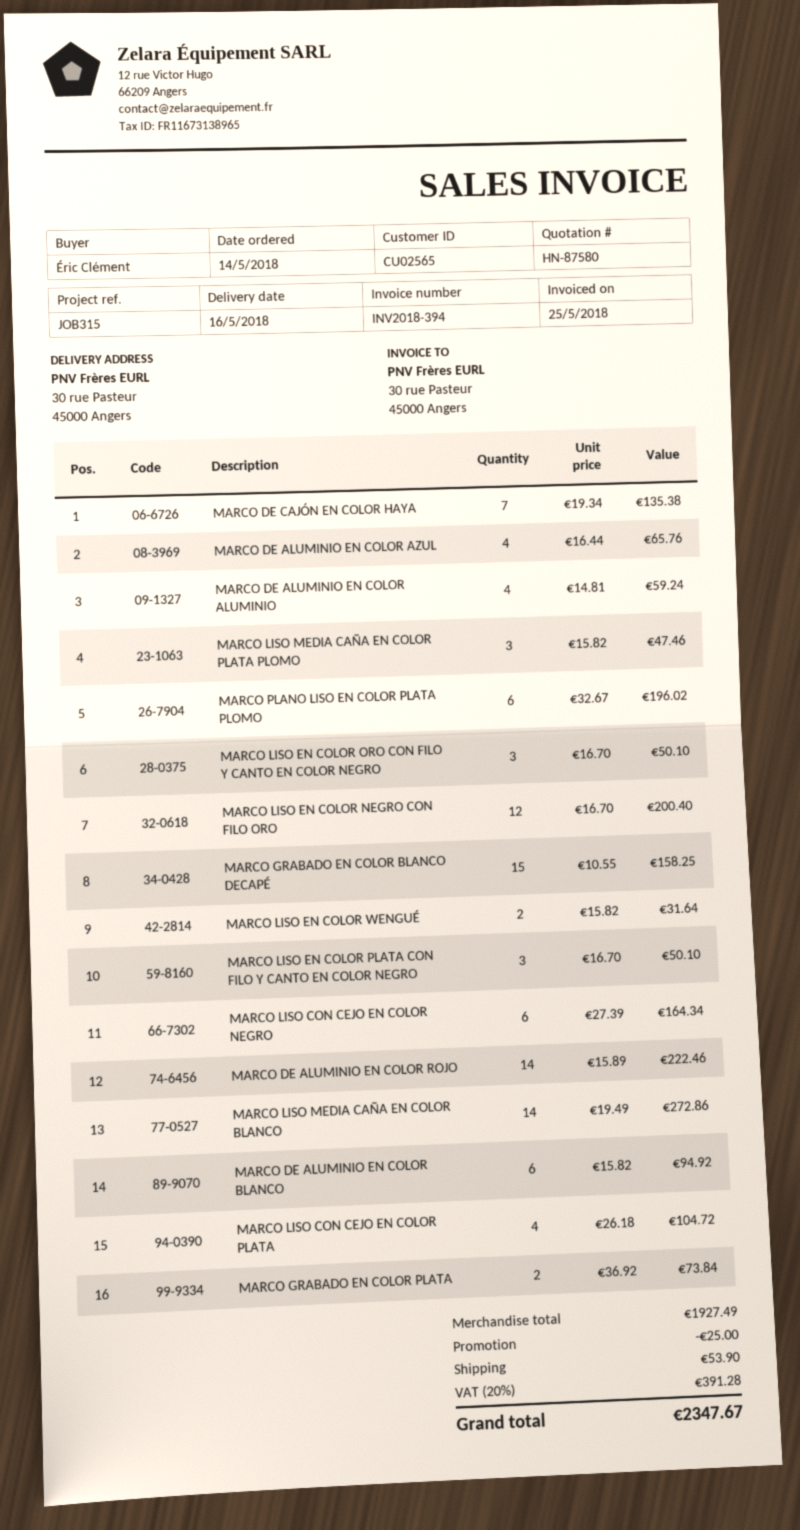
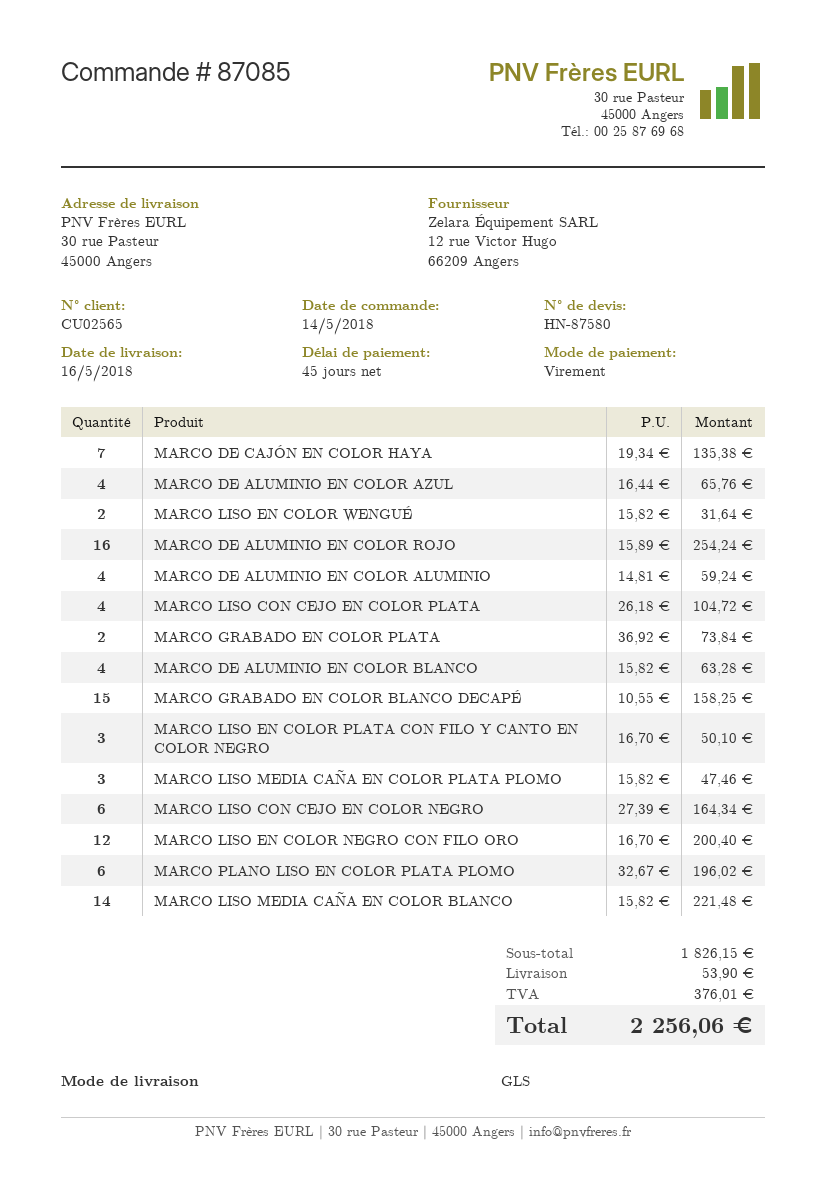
MARCO LISO EN COLOR ORO CON FILO Y CANTO EN COLOR NEGRO: 3 x 16.70 = 50.10 -> none
MARCO DE ALUMINIO EN COLOR ROJO: 14 x 15.89 = 222.46 -> 16 x 15.89 = 254.24
MARCO LISO MEDIA CAÑA EN COLOR BLANCO: 14 x 19.49 = 272.86 -> 14 x 15.82 = 221.48
MARCO DE ALUMINIO EN COLOR BLANCO: 6 x 15.82 = 94.92 -> 4 x 15.82 = 63.28
subtotal: 1927.49 -> 1826.15
discount: 25.00 -> none
tax: 391.28 -> 376.01
total: 2347.67 -> 2256.06

